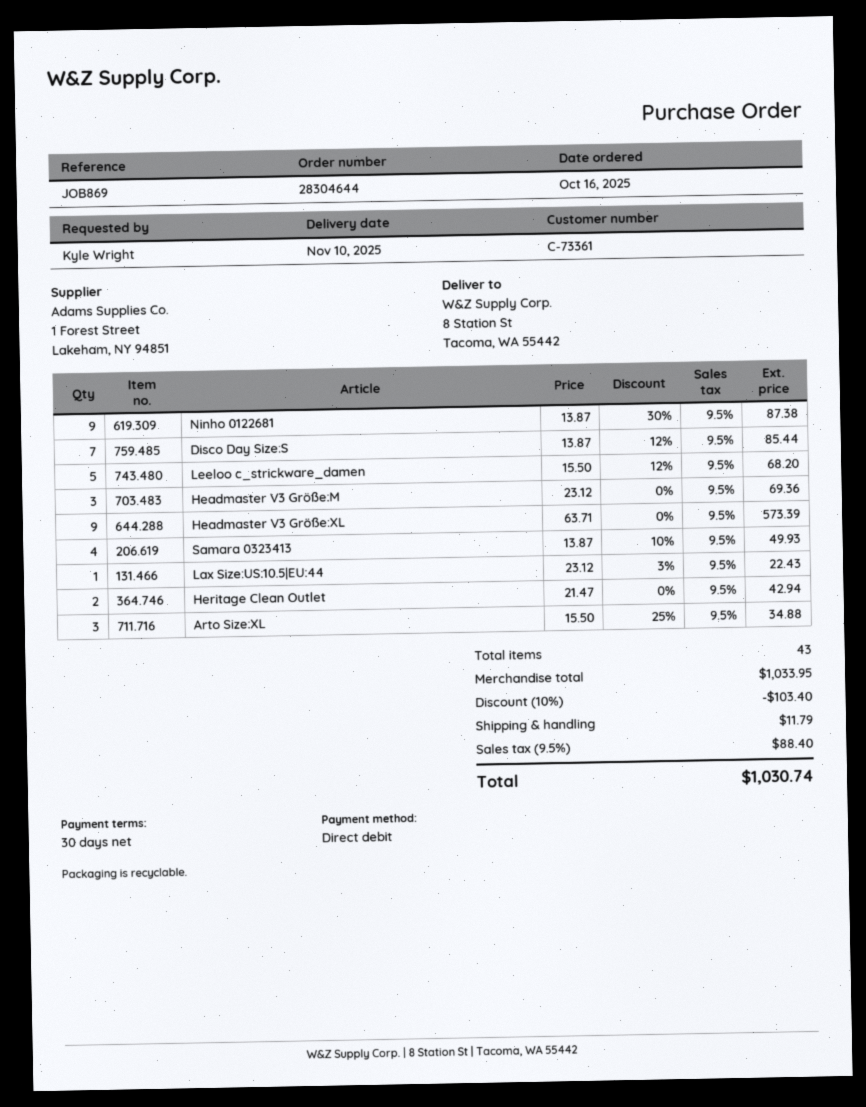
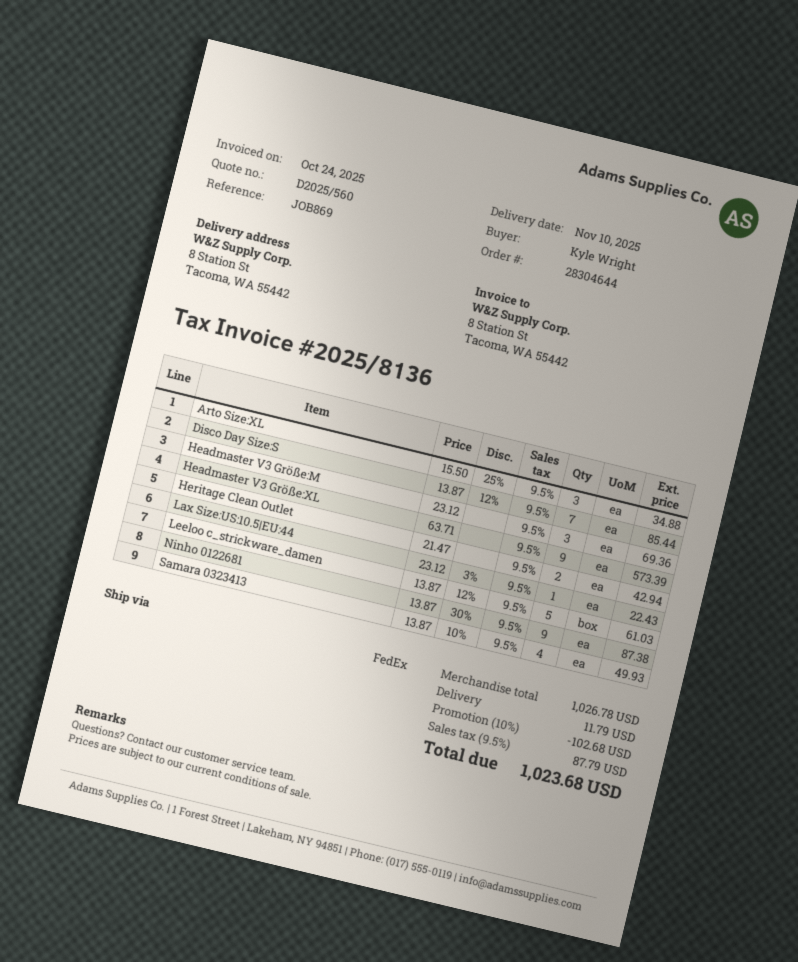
Leeloo c_strickware_damen: 5 x 15.50 - 12% = 68.20 -> 5 x 13.87 - 12% = 61.03
subtotal: 1033.95 -> 1026.78
discount: 10% = 103.40 -> 10% = 102.68
tax: 9.5% = 88.40 -> 9.5% = 87.79
total: 1030.74 -> 1023.68

